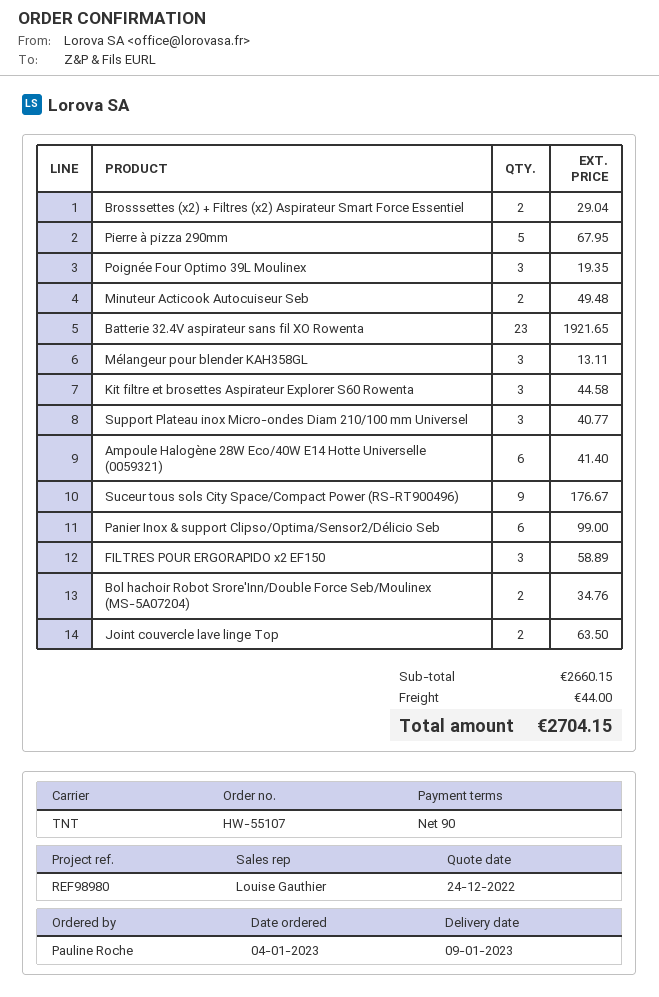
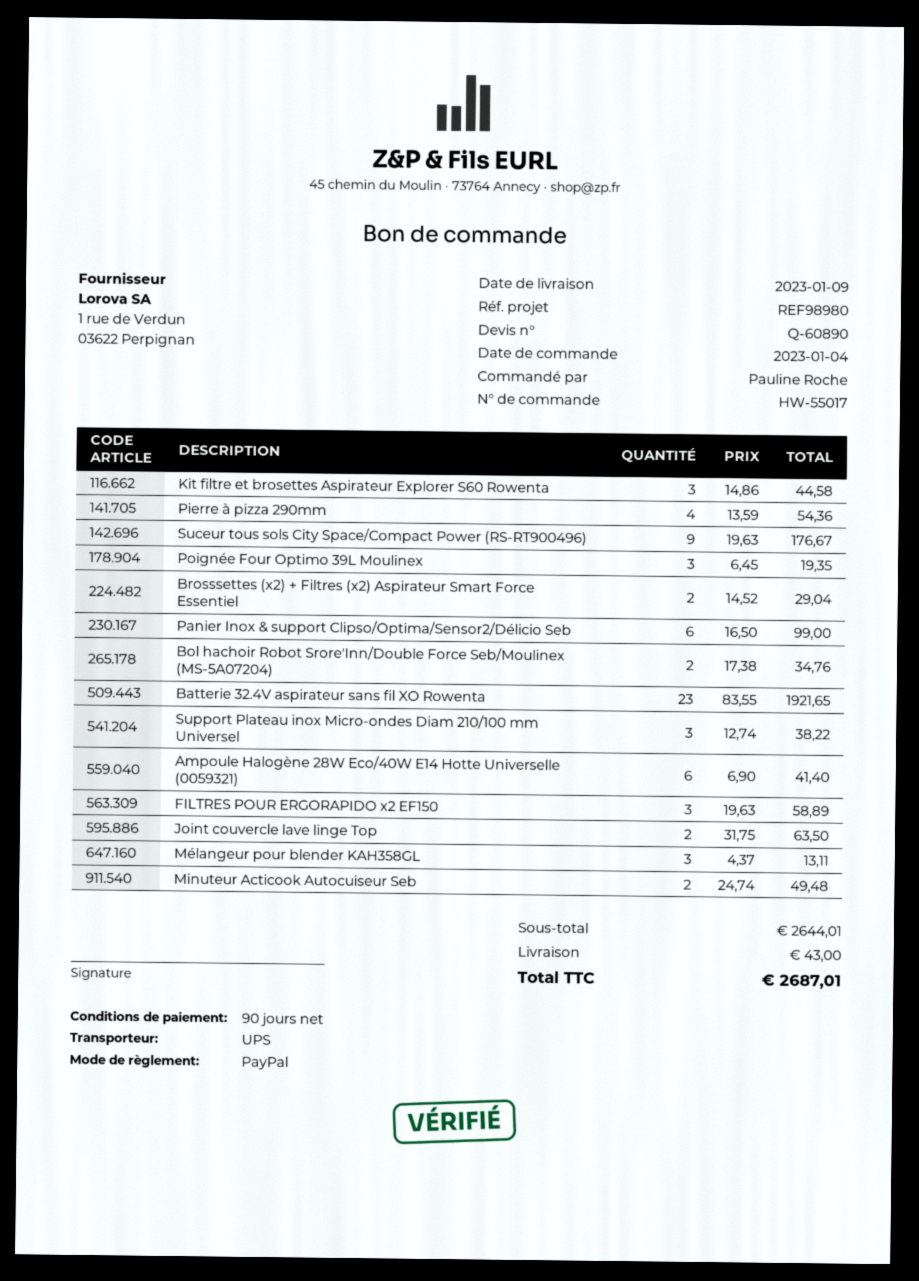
order number: HW-55107 -> HW-55017
shipping method: TNT -> UPS
Pierre à pizza 290mm: 5 for 67.95 -> 4 for 54.36
Support Plateau inox Micro-ondes Diam 210/100 mm Universel: 3 for 40.77 -> 3 for 38.22
subtotal: 2660.15 -> 2644.01
shipping: 44.00 -> 43.00
total: 2704.15 -> 2687.01

